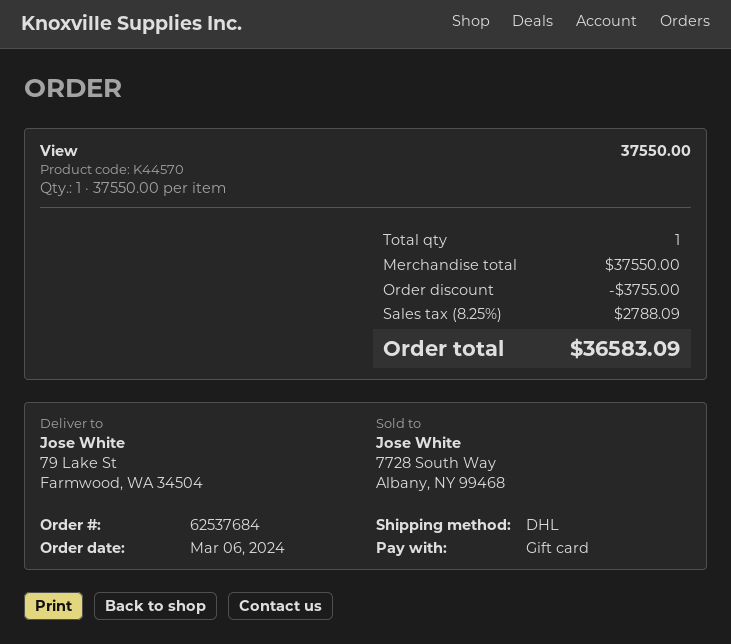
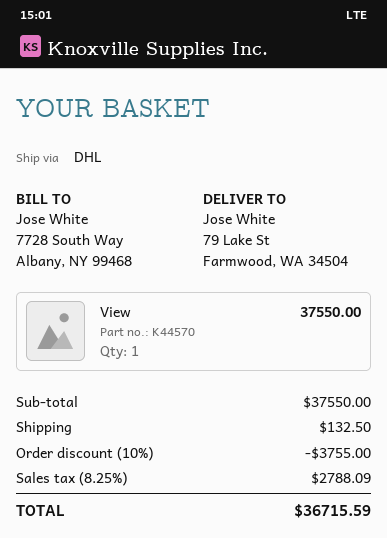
shipping: none -> 132.50
total: 36583.09 -> 36715.59

